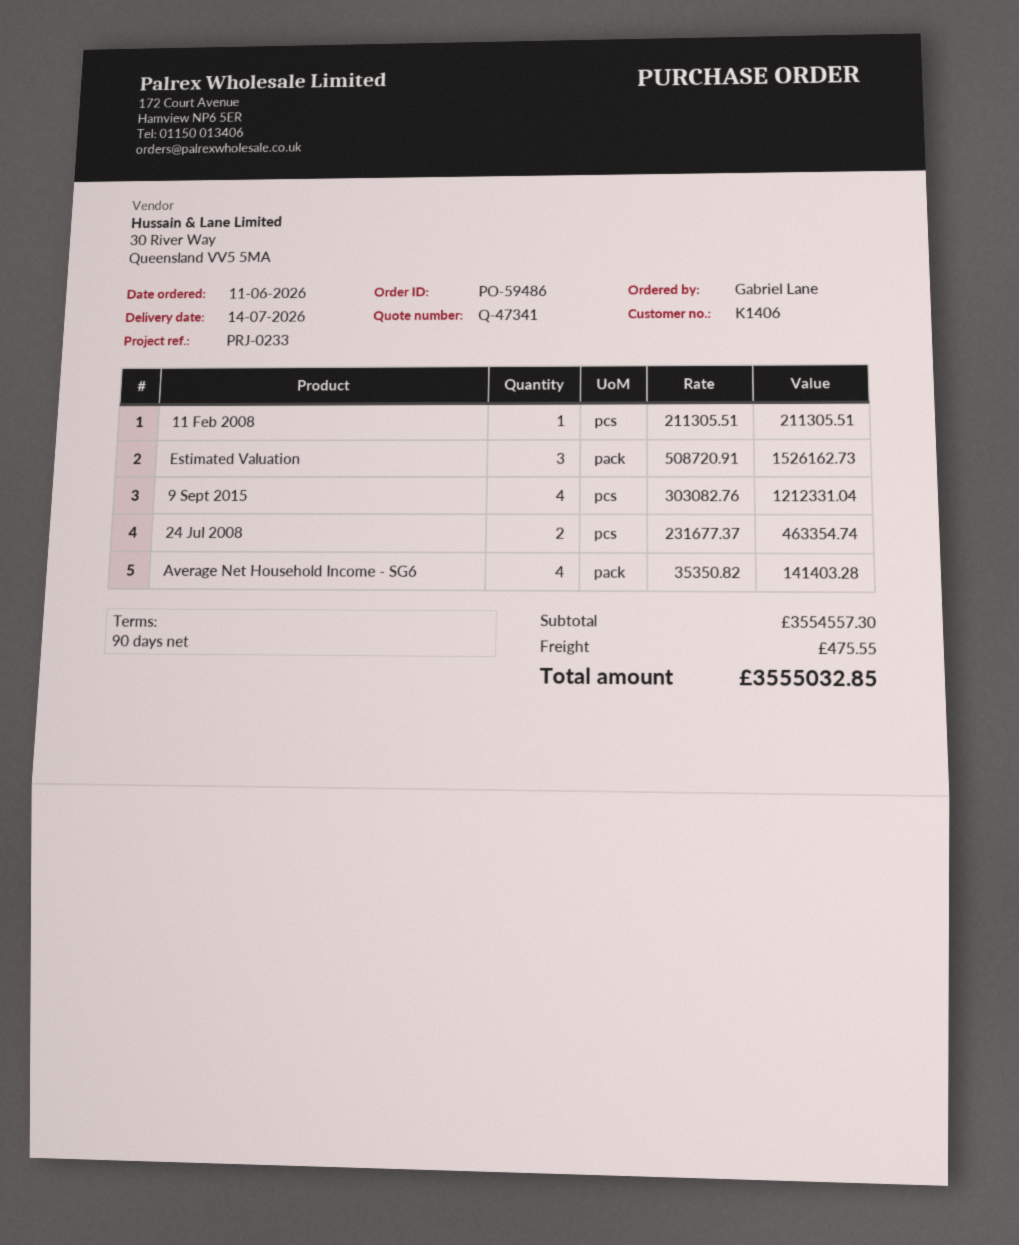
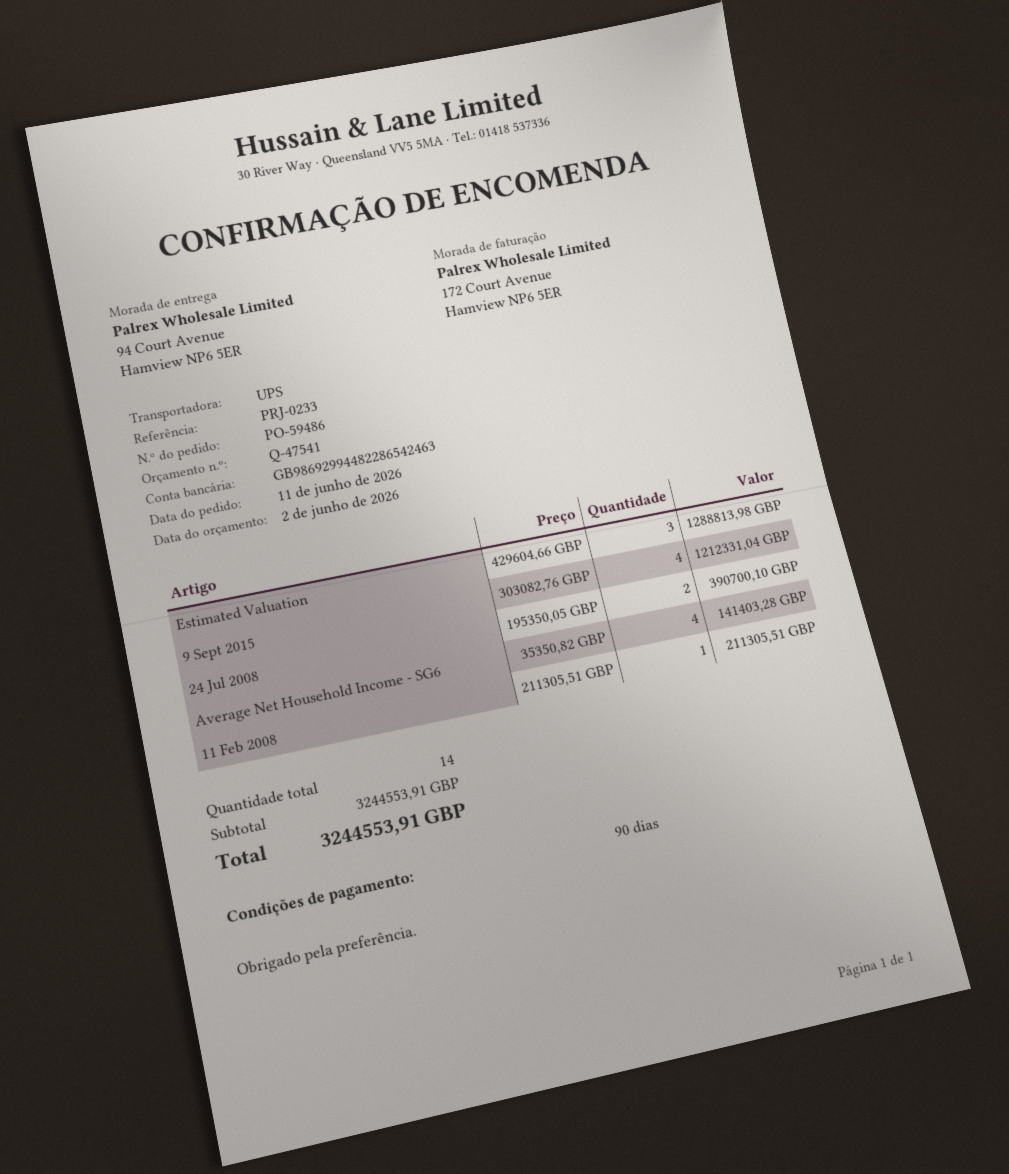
quote number: Q-47341 -> Q-47541
Estimated Valuation: 3 x 508720.91 = 1526162.73 -> 3 x 429604.66 = 1288813.98
24 Jul 2008: 2 x 231677.37 = 463354.74 -> 2 x 195350.05 = 390700.10
subtotal: 3554557.30 -> 3244553.91
shipping: 475.55 -> none
total: 3555032.85 -> 3244553.91

